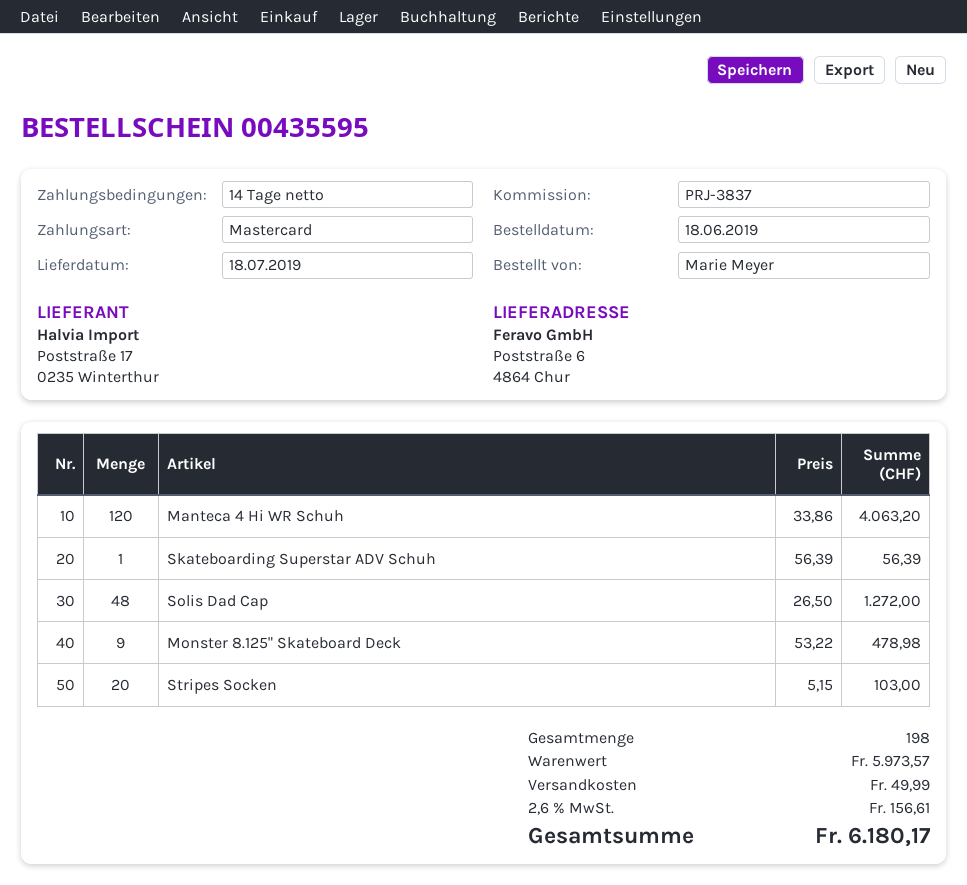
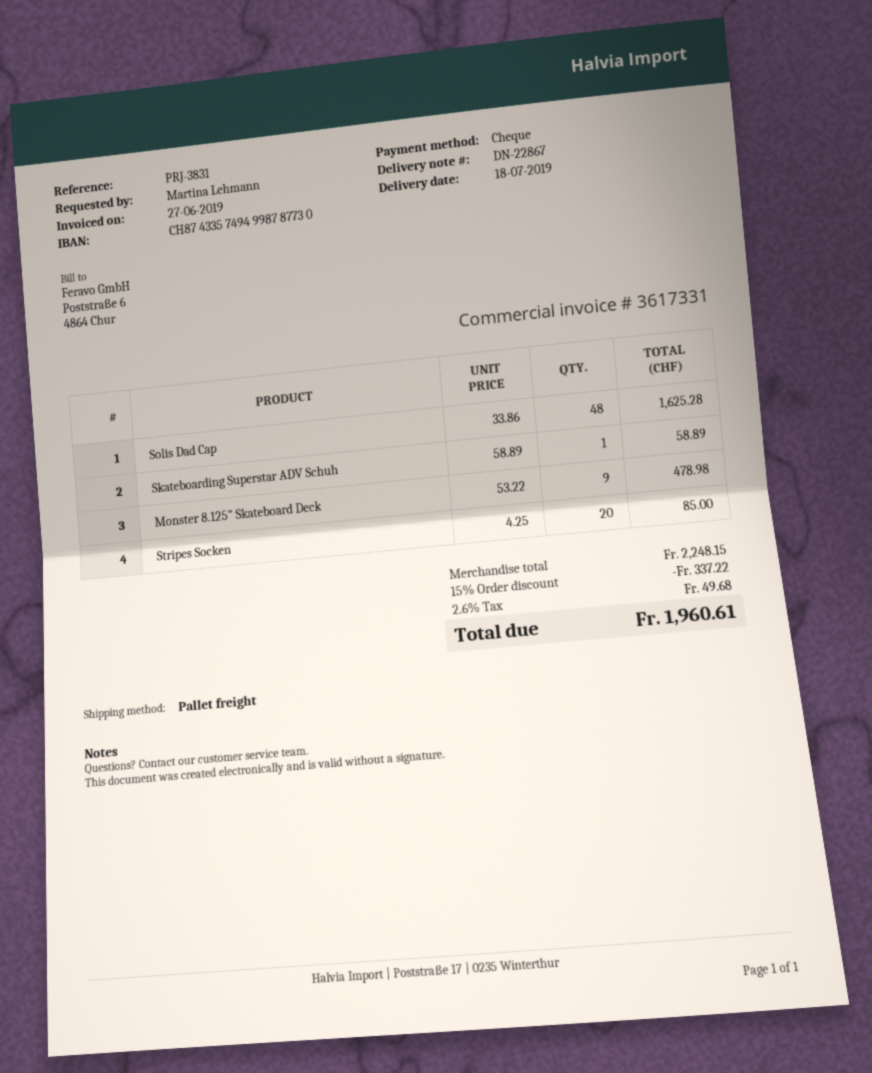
reference: PRJ-3837 -> PRJ-3831
ordered by: Marie Meyer -> Martina Lehmann
payment method: Mastercard -> cheque
Manteca 4 Hi WR Schuh: 120 x 33.86 = 4063.20 -> none
Skateboarding Superstar ADV Schuh: 1 x 56.39 = 56.39 -> 1 x 58.89 = 58.89
Solis Dad Cap: 48 x 26.50 = 1272.00 -> 48 x 33.86 = 1625.28
Stripes Socken: 20 x 5.15 = 103.00 -> 20 x 4.25 = 85.00
subtotal: 5973.57 -> 2248.15
discount: none -> 15% = 337.22
shipping: 49.99 -> none
tax: 2.6% = 156.61 -> 2.6% = 49.68
total: 6180.17 -> 1960.61

